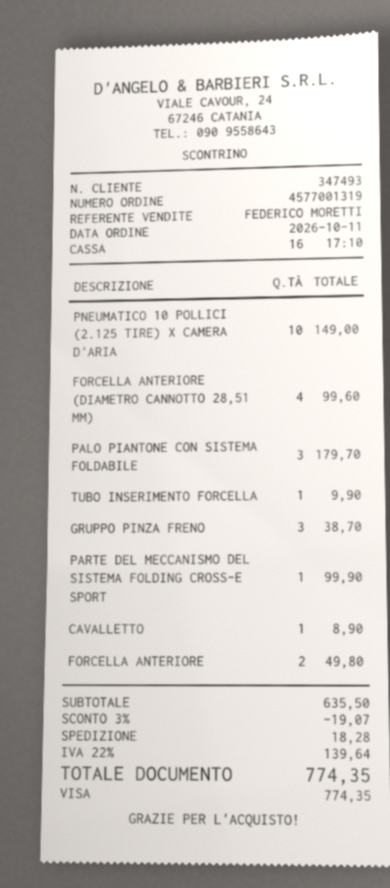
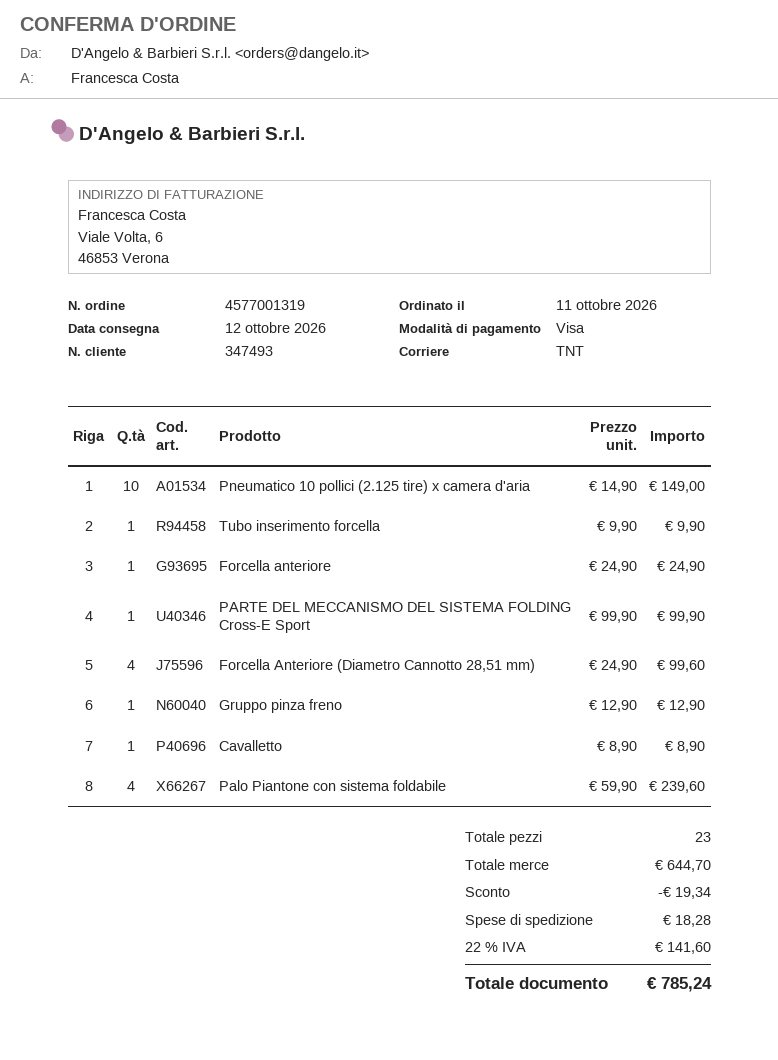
PALO PIANTONE CON SISTEMA FOLDABILE: 3 for 179.70 -> 4 for 239.60
GRUPPO PINZA FRENO: 3 for 38.70 -> 1 for 12.90
FORCELLA ANTERIORE: 2 for 49.80 -> 1 for 24.90
subtotal: 635.50 -> 644.70
discount: 19.07 -> 19.34
tax: 22% = 139.64 -> 22% = 141.60
total: 774.35 -> 785.24

